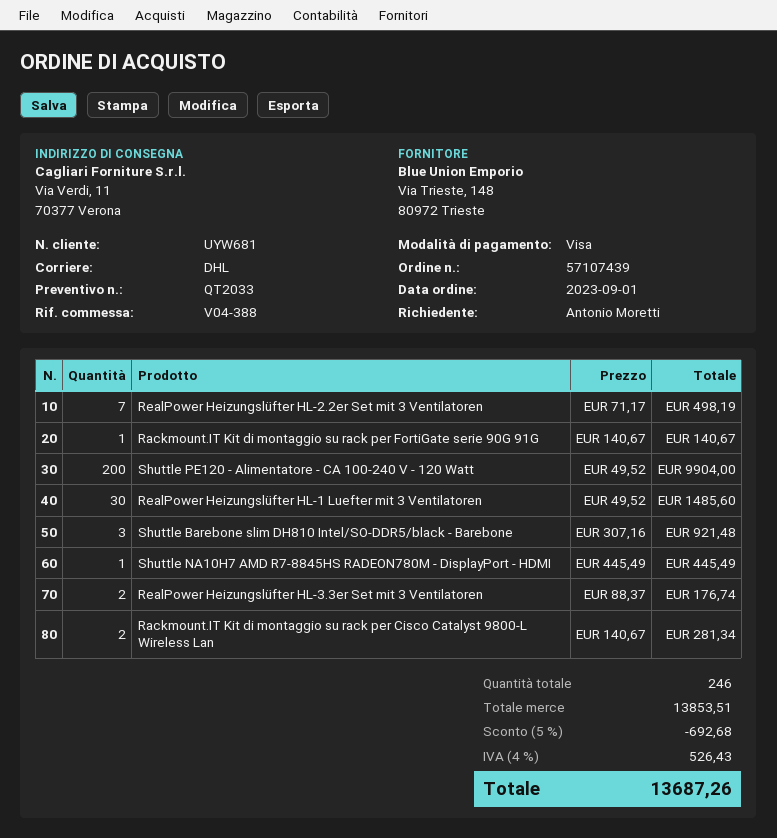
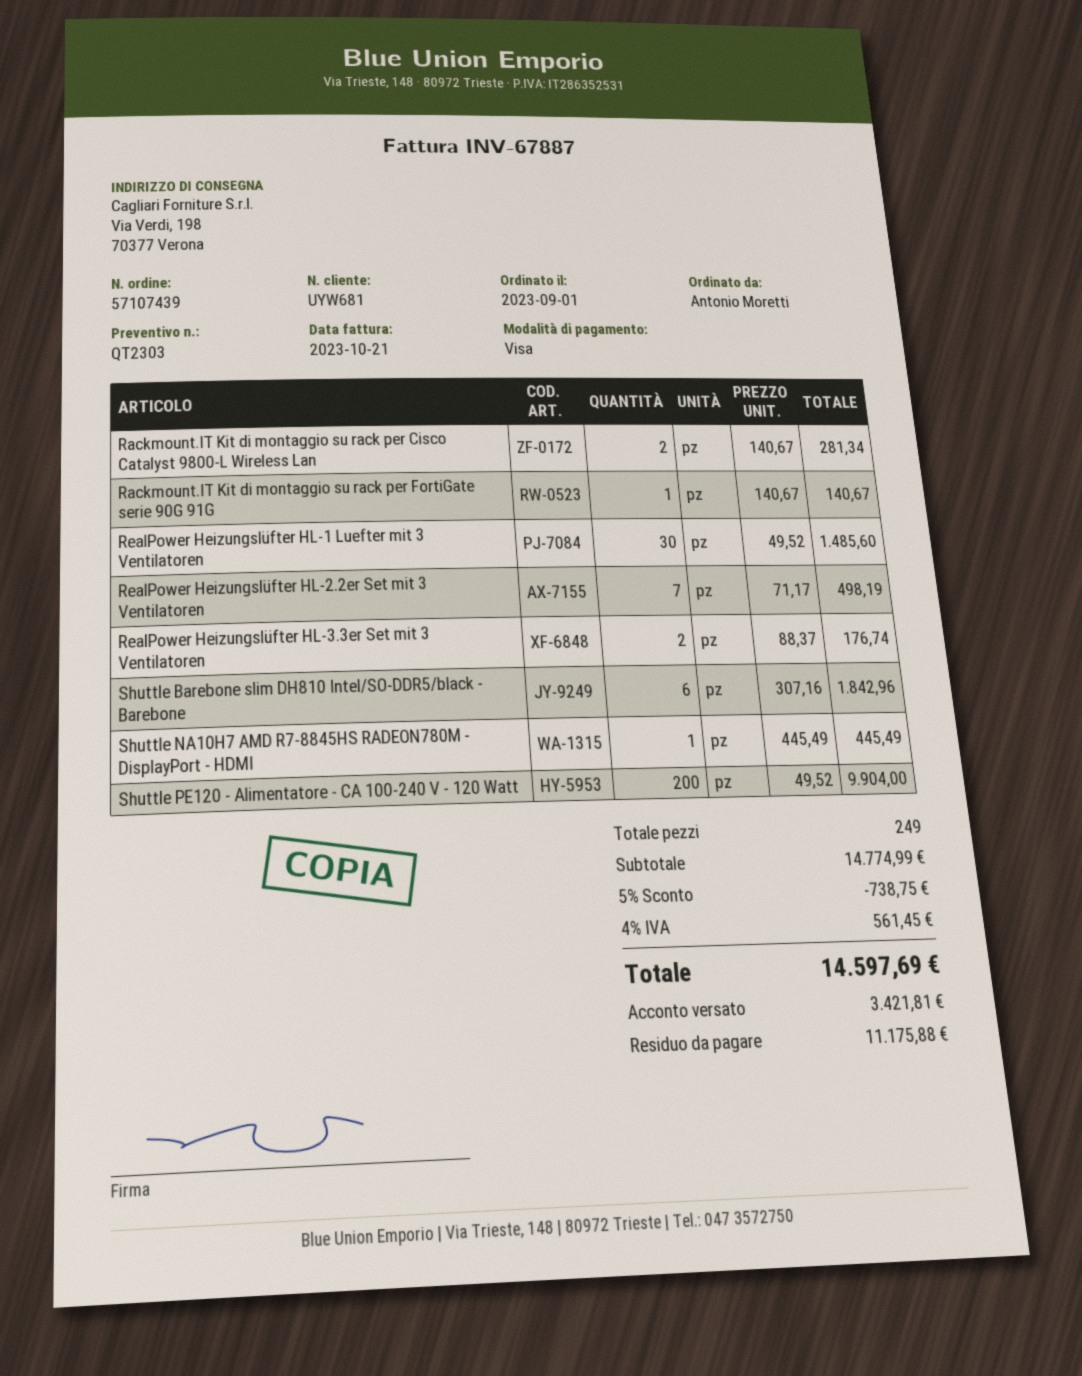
quote number: QT2033 -> QT2303
ship to: Via Verdi, 11, 70377 Verona -> Via Verdi, 198, 70377 Verona
Shuttle Barebone slim DH810 Intel/SO-DDR5/black - Barebone: 3 x 307.16 = 921.48 -> 6 x 307.16 = 1842.96
total quantity: 246 -> 249
subtotal: 13853.51 -> 14774.99
discount: 5% = 692.68 -> 5% = 738.75
tax: 4% = 526.43 -> 4% = 561.45
total: 13687.26 -> 14597.69

